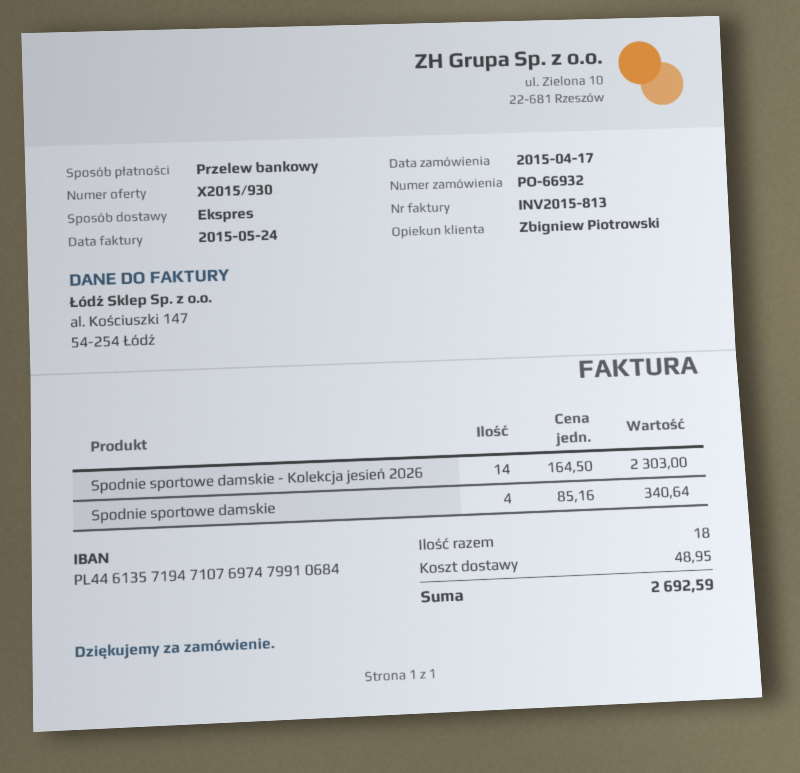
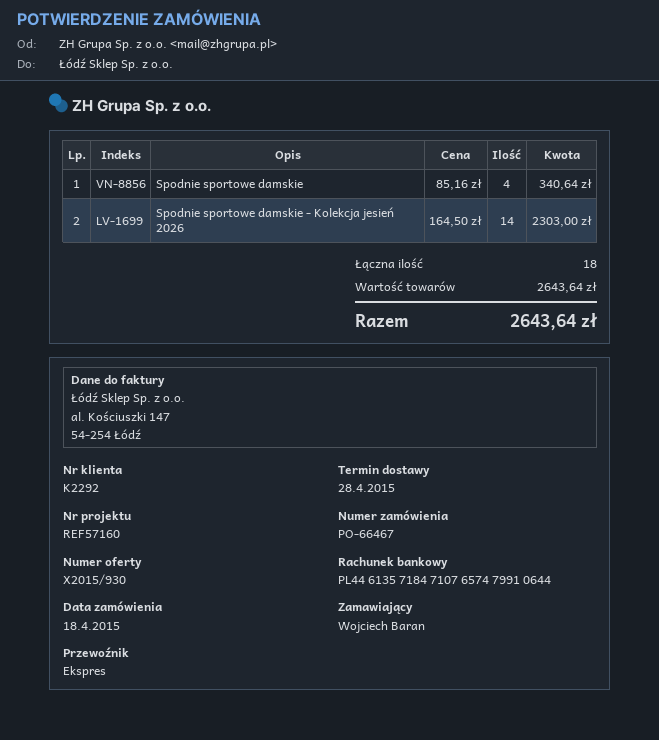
order number: PO-66932 -> PO-66467
order date: 2015-04-17 -> 2015-04-18
bank account: PL44613571947107697479910684 -> PL44613571847107657479910644
shipping: 48.95 -> none
total: 2692.59 -> 2643.64

